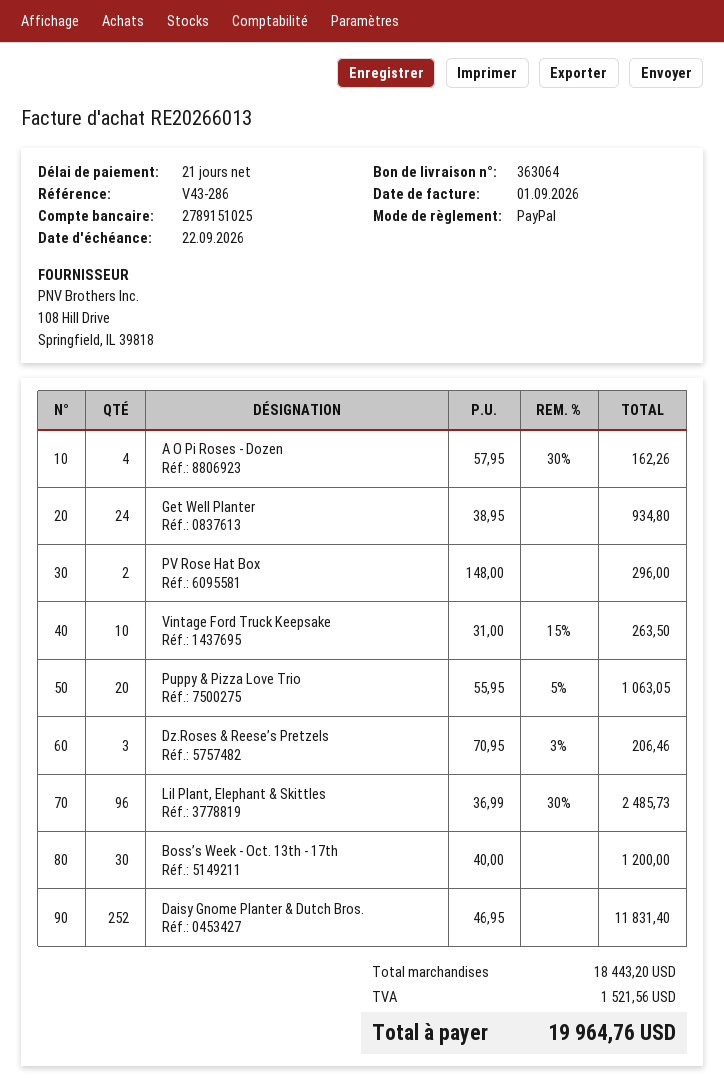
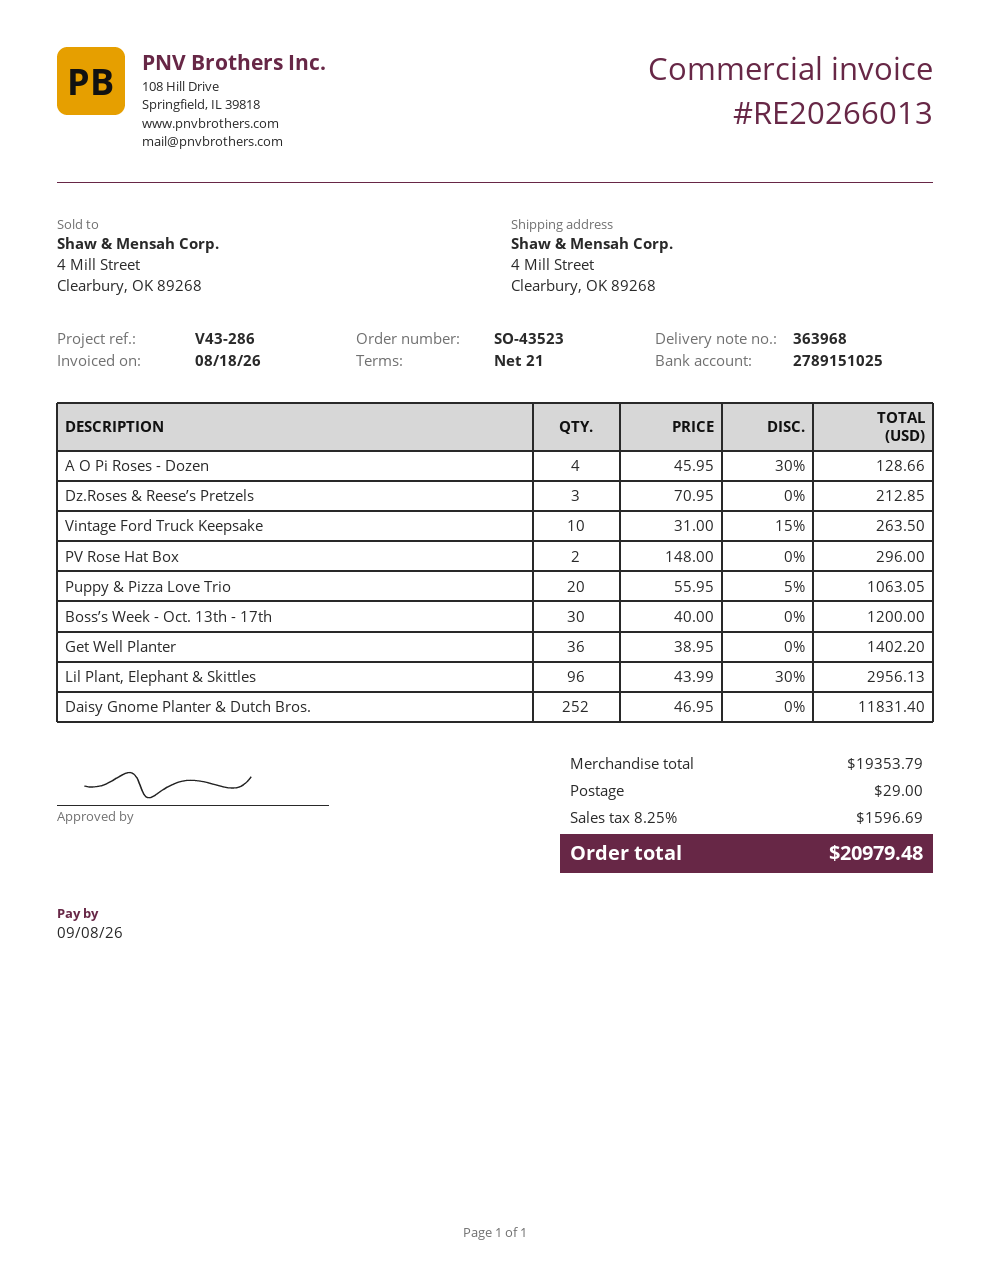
delivery note number: 363064 -> 363968
invoice date: 2026-09-01 -> 2026-08-18
due date: 2026-09-22 -> 2026-09-08
A O Pi Roses - Dozen: 4 x 57.95 - 30% = 162.26 -> 4 x 45.95 - 30% = 128.66
Get Well Planter: 24 x 38.95 = 934.80 -> 36 x 38.95 = 1402.20
Dz.Roses & Reese’s Pretzels: 3 x 70.95 - 3% = 206.46 -> 3 x 70.95 = 212.85
Lil Plant, Elephant & Skittles: 96 x 36.99 - 30% = 2485.73 -> 96 x 43.99 - 30% = 2956.13
subtotal: 18443.20 -> 19353.79
shipping: none -> 29.00
tax: 1521.56 -> 1596.69
total: 19964.76 -> 20979.48

